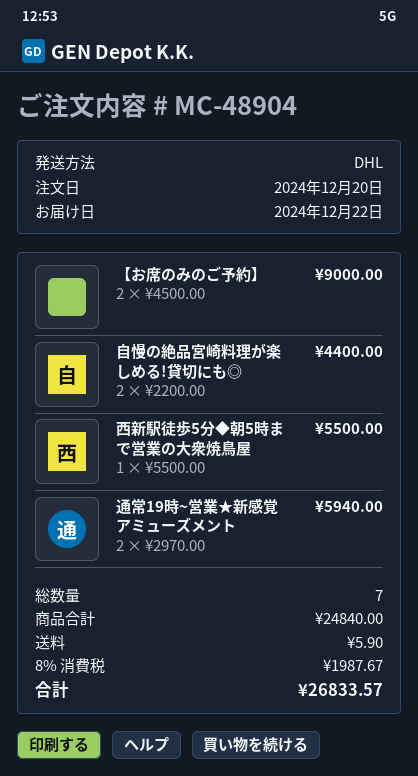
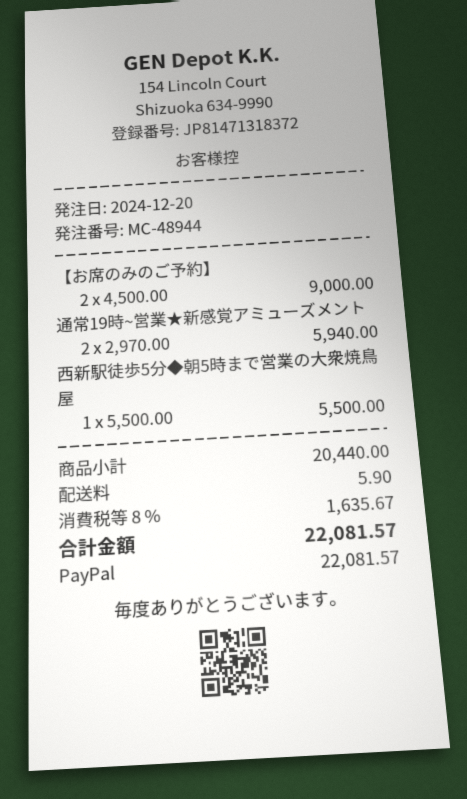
order number: MC-48904 -> MC-48944
自慢の絶品宮崎料理が楽しめる!貸切にも◎: 2 x 2200.00 = 4400.00 -> none
subtotal: 24840.00 -> 20440.00
tax: 8% = 1987.67 -> 8% = 1635.67
total: 26833.57 -> 22081.57

